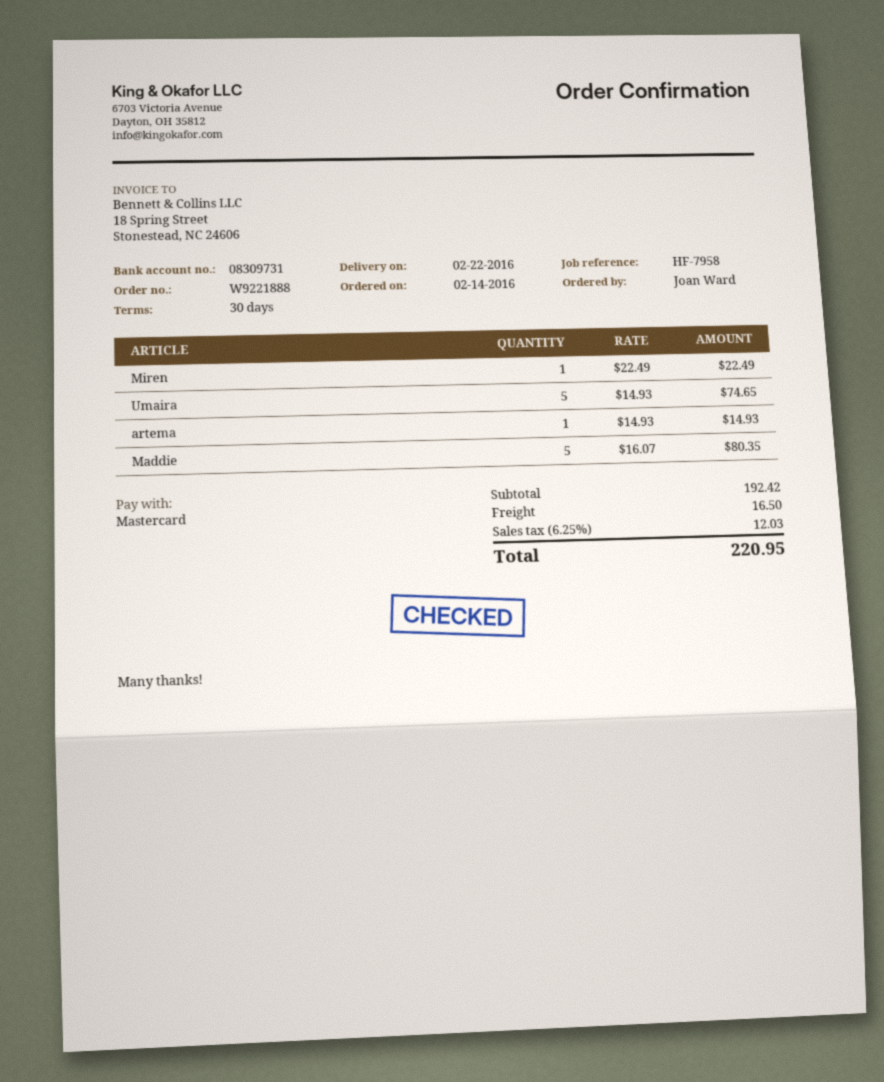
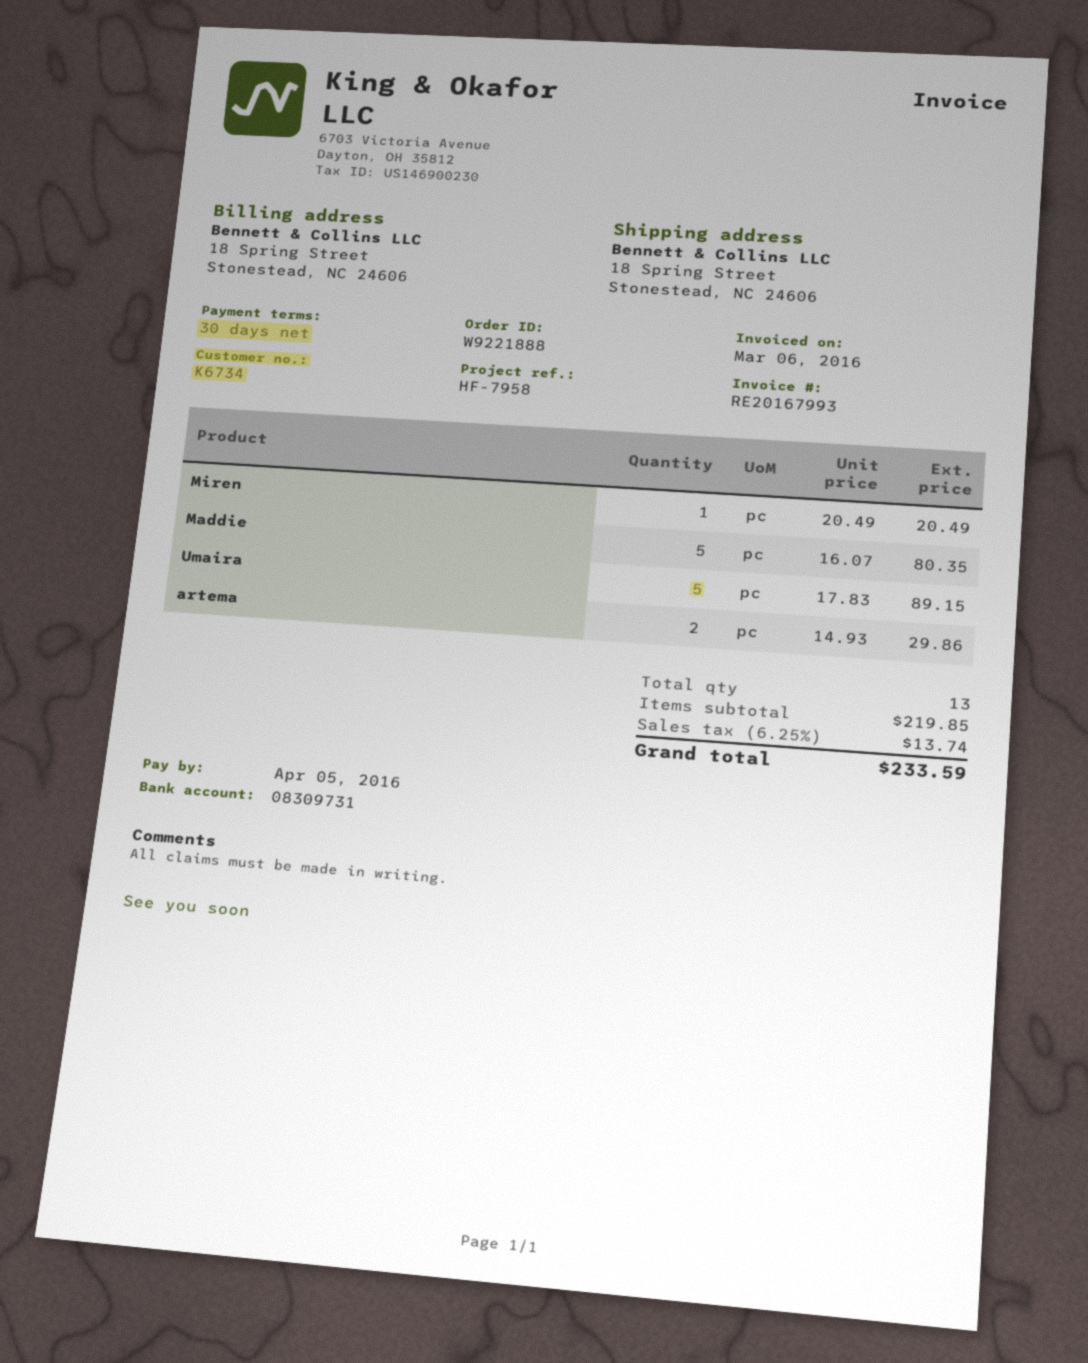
Miren: 1 x 22.49 = 22.49 -> 1 x 20.49 = 20.49
Umaira: 5 x 14.93 = 74.65 -> 5 x 17.83 = 89.15
artema: 1 x 14.93 = 14.93 -> 2 x 14.93 = 29.86
subtotal: 192.42 -> 219.85
shipping: 16.50 -> none
tax: 6.25% = 12.03 -> 6.25% = 13.74
total: 220.95 -> 233.59

